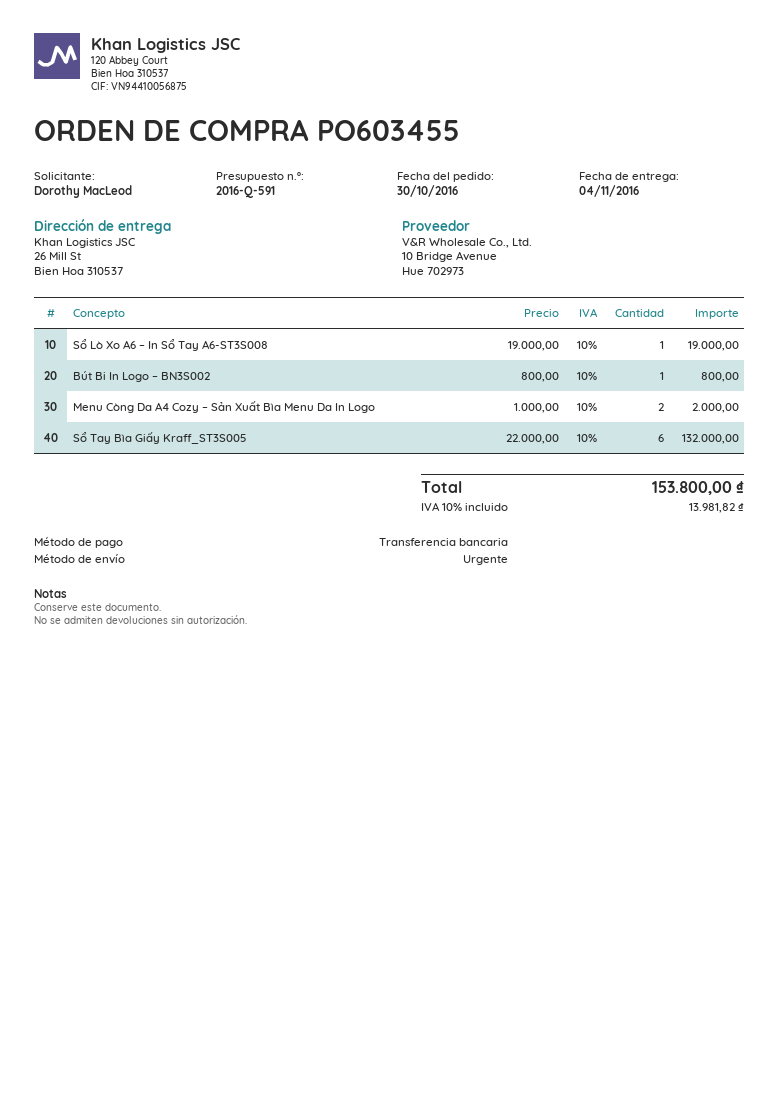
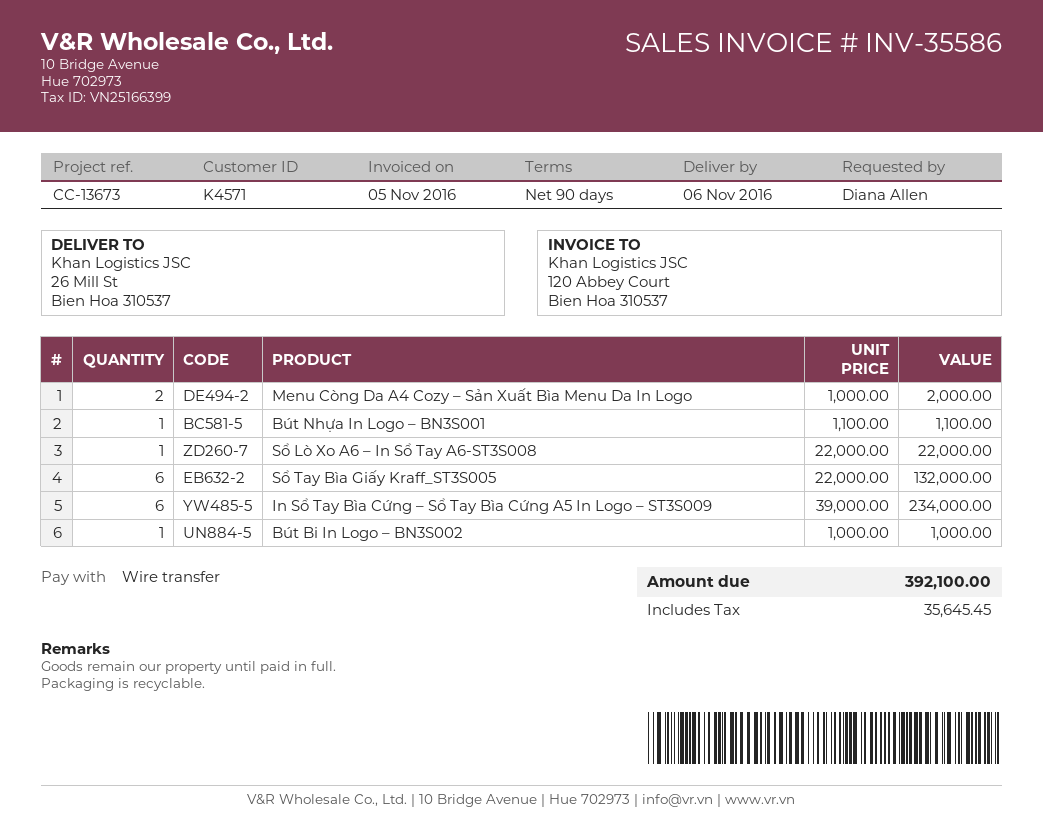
delivery date: 2016-11-04 -> 2016-11-06
ordered by: Dorothy MacLeod -> Diana Allen
Sổ Lò Xo A6 – In Sổ Tay A6-ST3S008: 1 x 19000.00 = 19000.00 -> 1 x 22000.00 = 22000.00
Bút Bi In Logo – BN3S002: 1 x 800.00 = 800.00 -> 1 x 1000.00 = 1000.00
Bút Nhựa In Logo – BN3S001: none -> 1 x 1100.00 = 1100.00
In Sổ Tay Bìa Cứng – Sổ Tay Bìa Cứng A5 In Logo – ST3S009: none -> 6 x 39000.00 = 234000.00
tax: 13981.82 -> 35645.45
total: 153800.00 -> 392100.00

